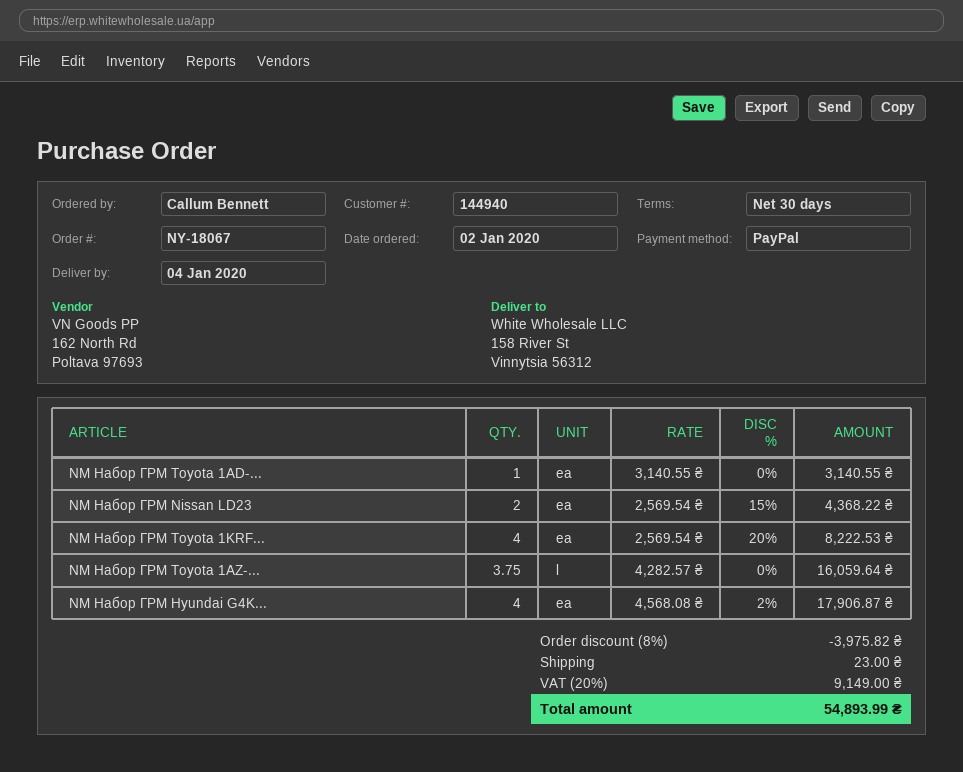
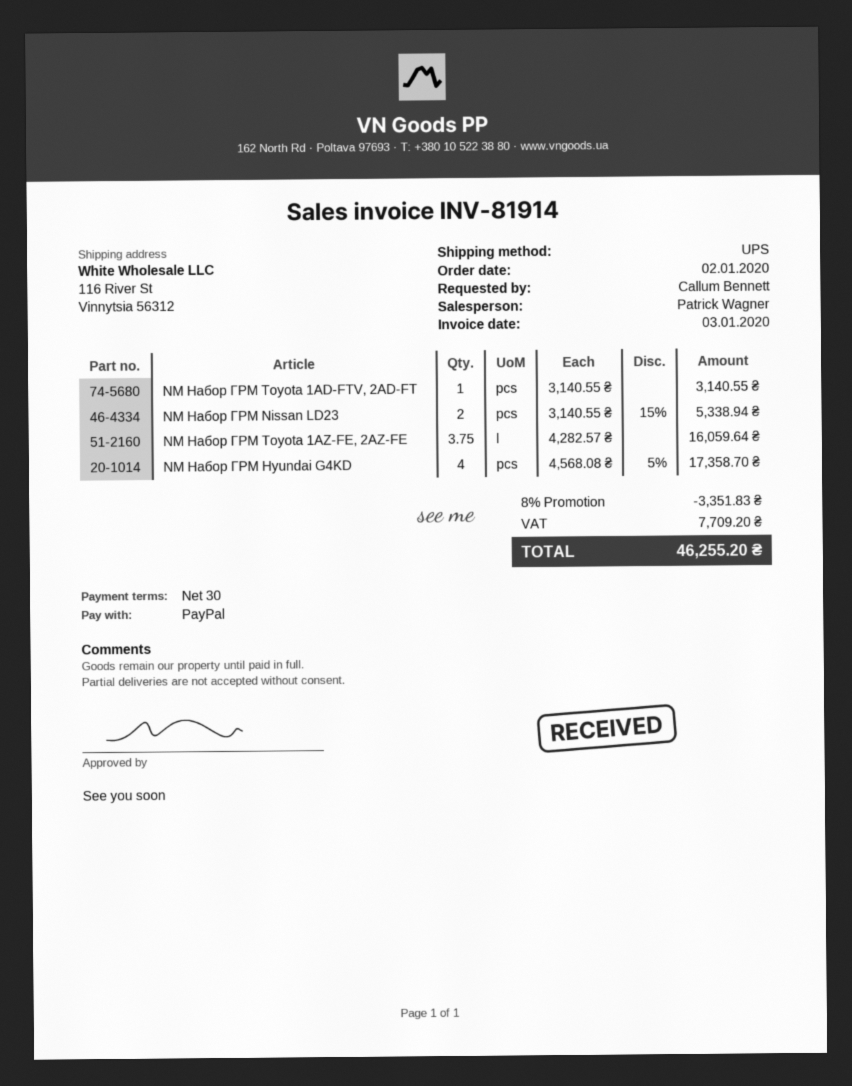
ship to: 158 River St, Vinnytsia 56312 -> 116 River St, Vinnytsia 56312
NM Набор ГРМ Nissan LD23: 2 x 2569.54 - 15% = 4368.22 -> 2 x 3140.55 - 15% = 5338.94
NM Набор ГРМ Toyota 1KRF...: 4 x 2569.54 - 20% = 8222.53 -> none
NM Набор ГРМ Hyundai G4K...: 4 x 4568.08 - 2% = 17906.87 -> 4 x 4568.08 - 5% = 17358.70
discount: 8% = 3975.82 -> 8% = 3351.83
shipping: 23.00 -> none
tax: 9149.00 -> 7709.20
total: 54893.99 -> 46255.20

